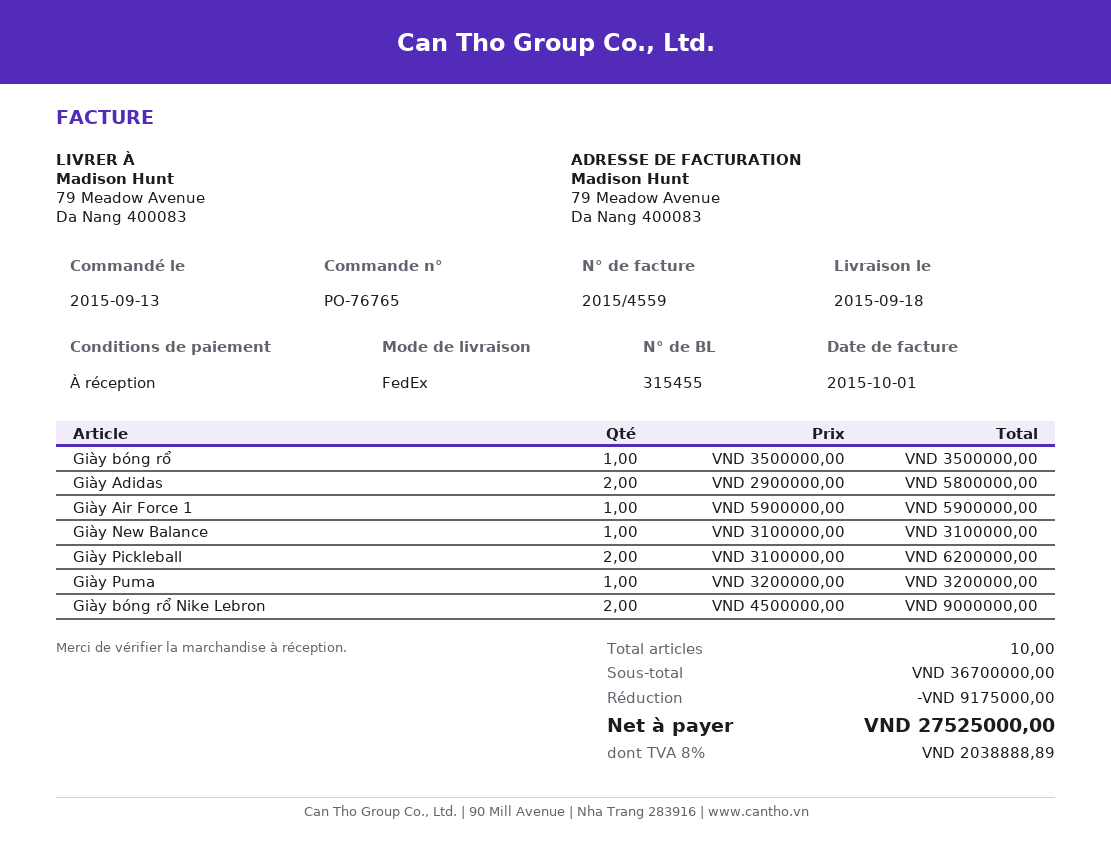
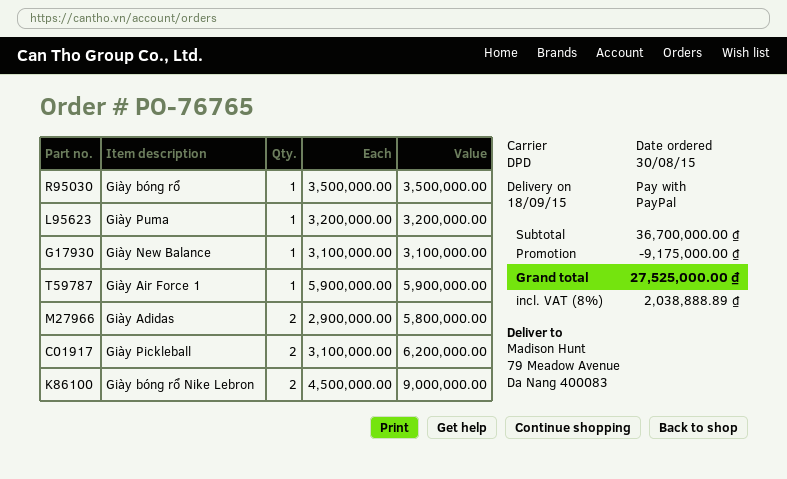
order date: 2015-09-13 -> 2015-08-30
shipping method: FedEx -> DPD

